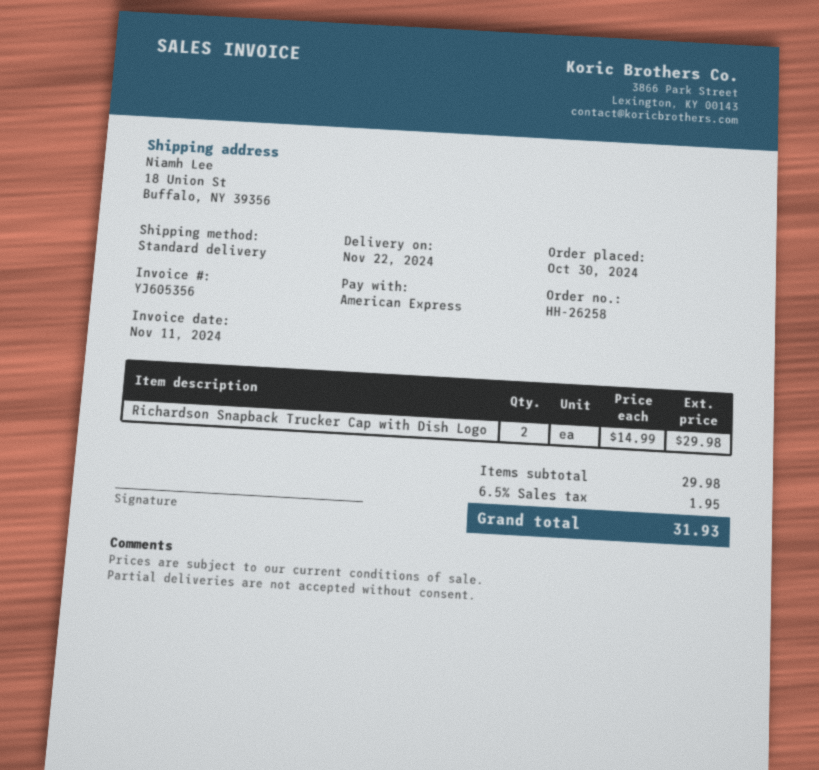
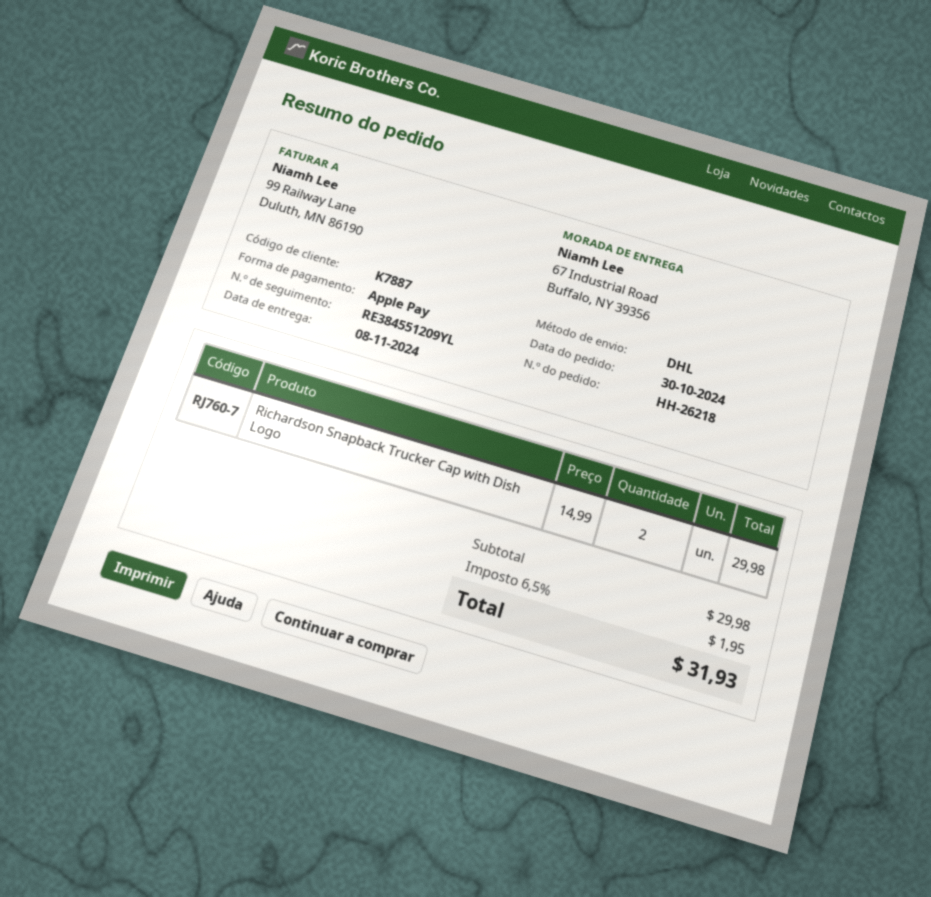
order number: HH-26258 -> HH-26218
delivery date: 2024-11-22 -> 2024-11-08
payment method: American Express -> Apple Pay
shipping method: standard -> DHL
ship to: 18 Union St, Buffalo, NY 39356 -> 67 Industrial Road, Buffalo, NY 39356

